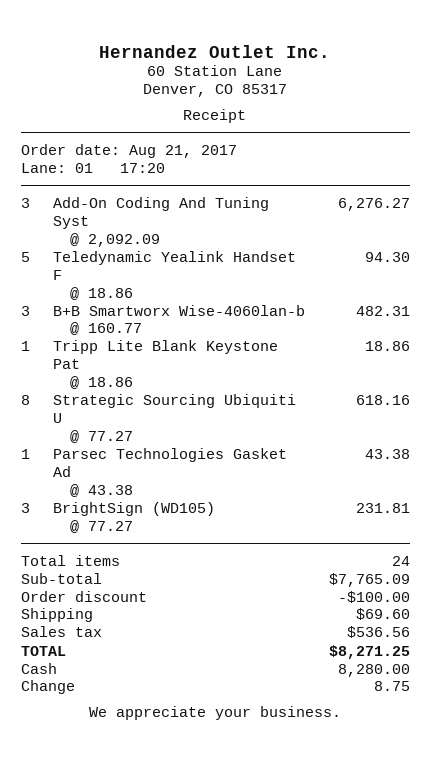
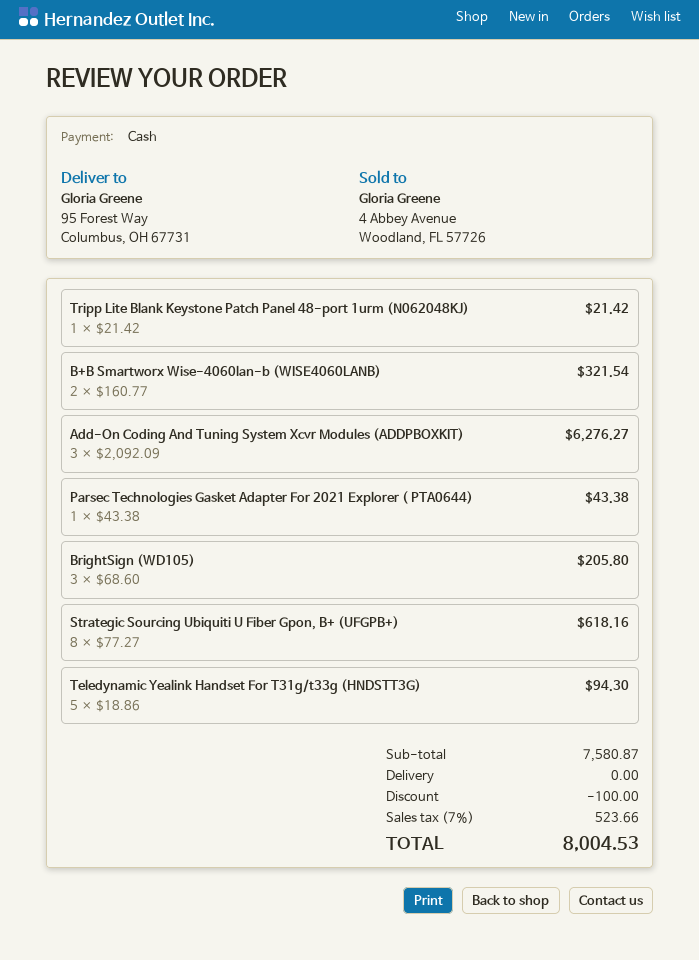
B+B Smartworx Wise-4060lan-b: 3 x 160.77 = 482.31 -> 2 x 160.77 = 321.54
Tripp Lite Blank Keystone Pat: 1 x 18.86 = 18.86 -> 1 x 21.42 = 21.42
BrightSign (WD105): 3 x 77.27 = 231.81 -> 3 x 68.60 = 205.80
subtotal: 7765.09 -> 7580.87
shipping: 69.60 -> 0.00
tax: 536.56 -> 523.66
total: 8271.25 -> 8004.53

